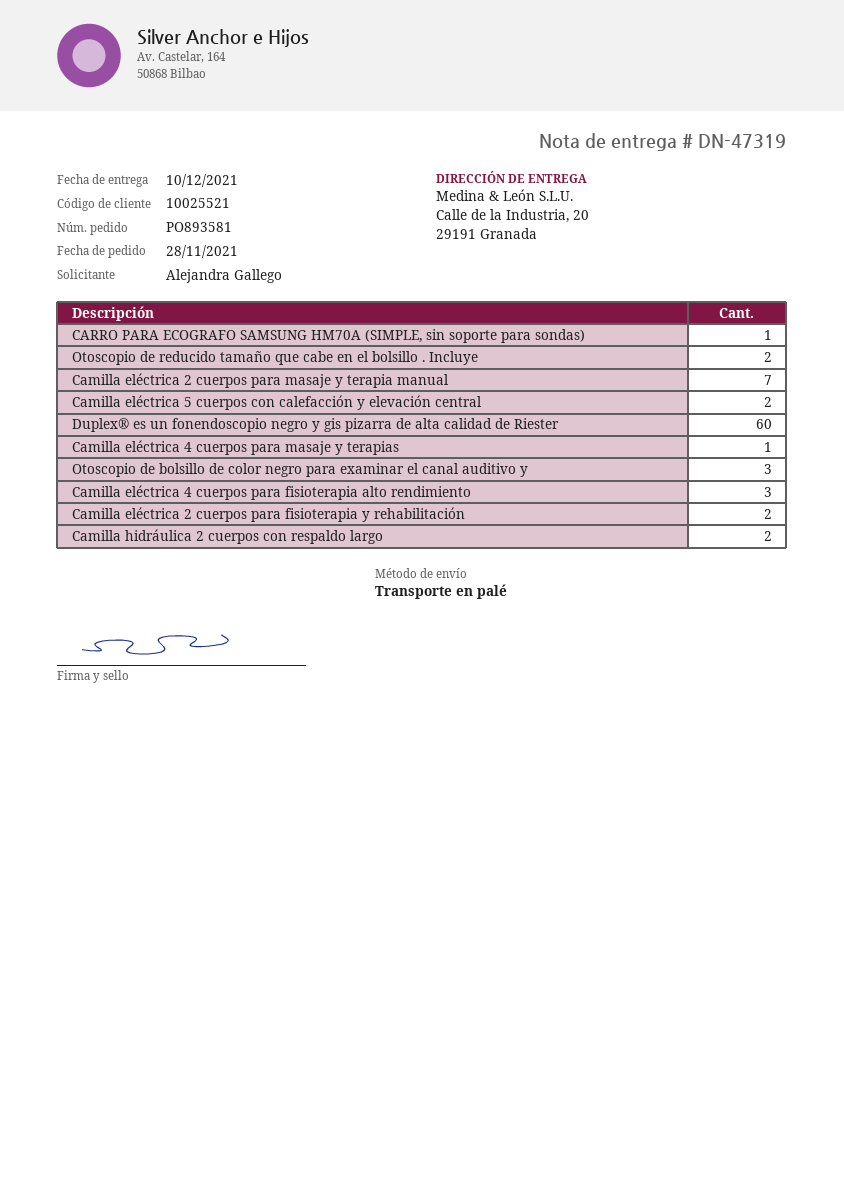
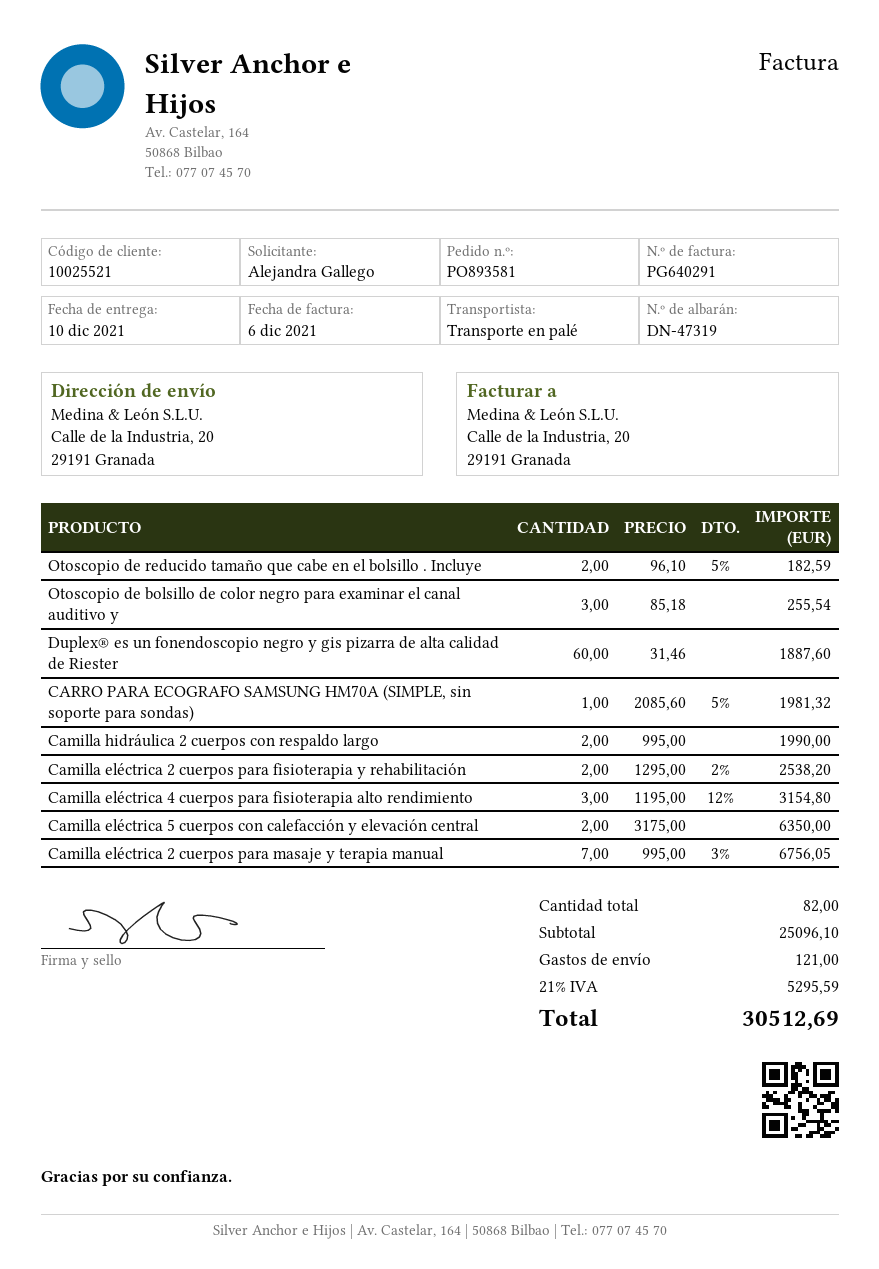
Camilla eléctrica 4 cuerpos para masaje y terapias: 1 -> none

